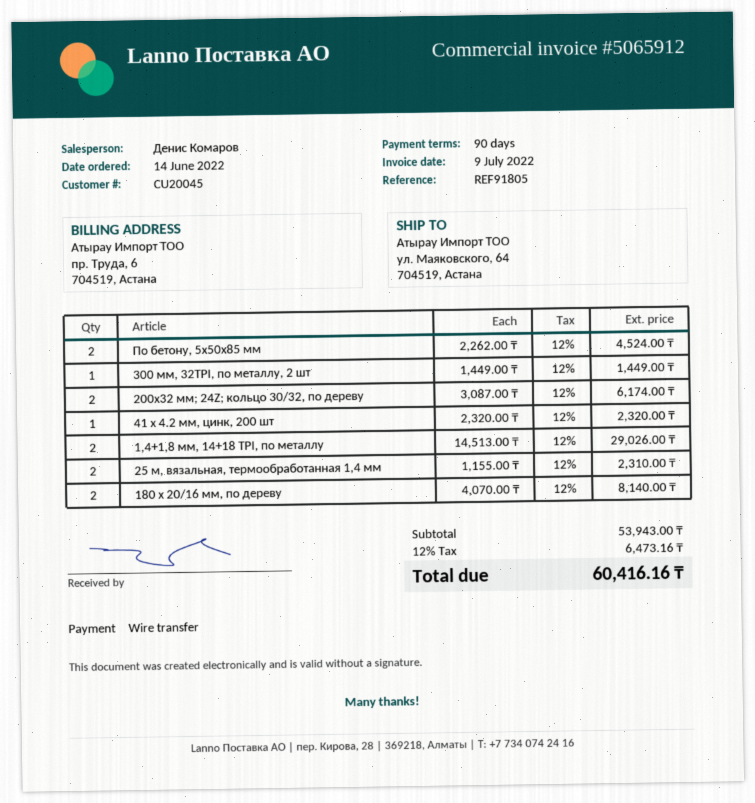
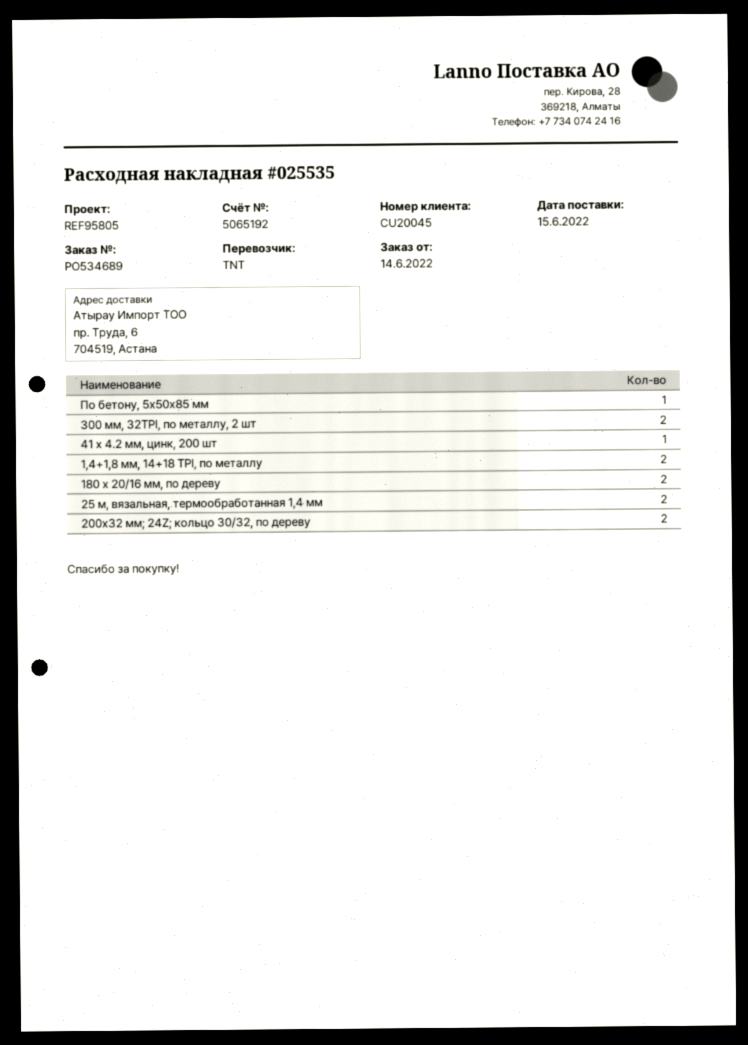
invoice number: 5065912 -> 5065192
reference: REF91805 -> REF95805
ship to: ул. Маяковского, 64, 704519, Астана -> пр. Труда, 6, 704519, Астана
По бетону, 5x50x85 мм: 2 -> 1
300 мм, 32TPI, по металлу, 2 шт: 1 -> 2

